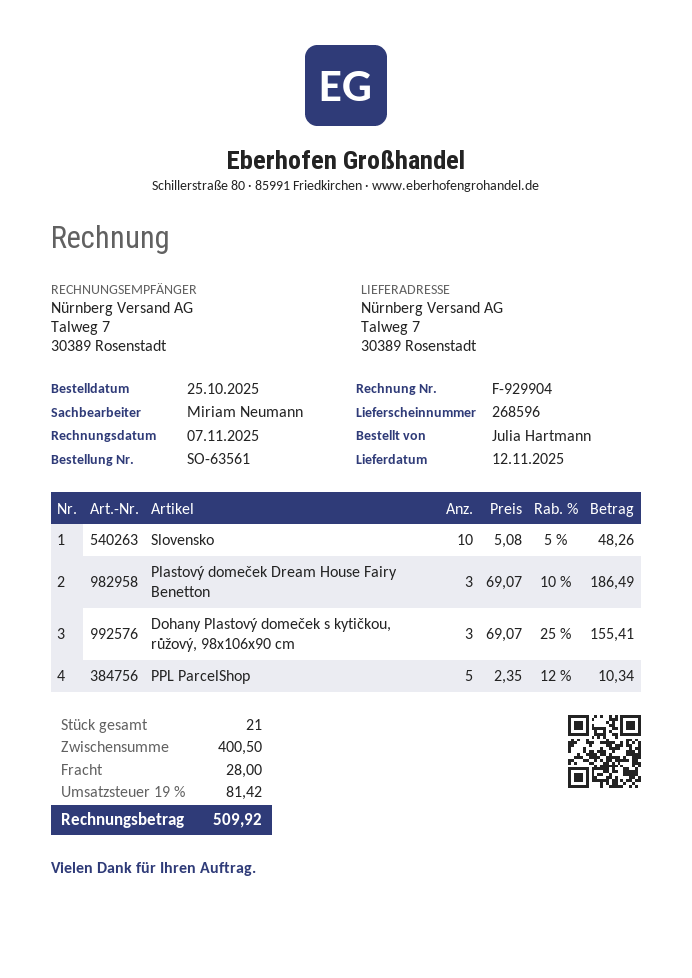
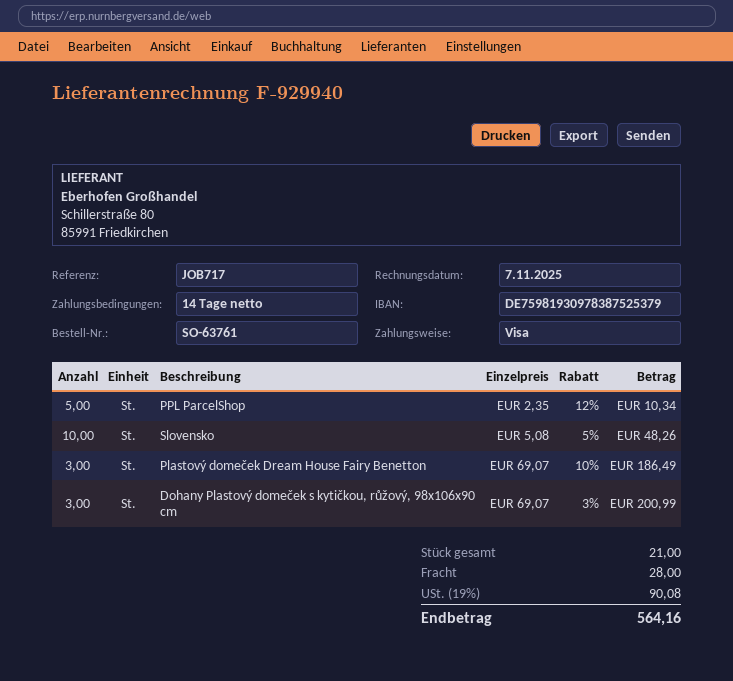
order number: SO-63561 -> SO-63761
invoice number: F-929904 -> F-929940
Dohany Plastový domeček s kytičkou, růžový, 98x106x90 cm: 3 x 69.07 - 25% = 155.41 -> 3 x 69.07 - 3% = 200.99
tax: 19% = 81.42 -> 19% = 90.08
total: 509.92 -> 564.16

